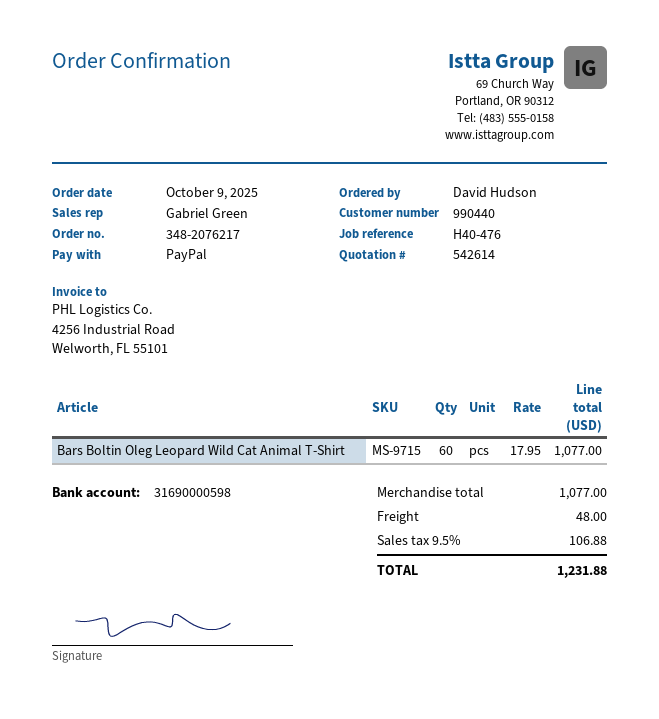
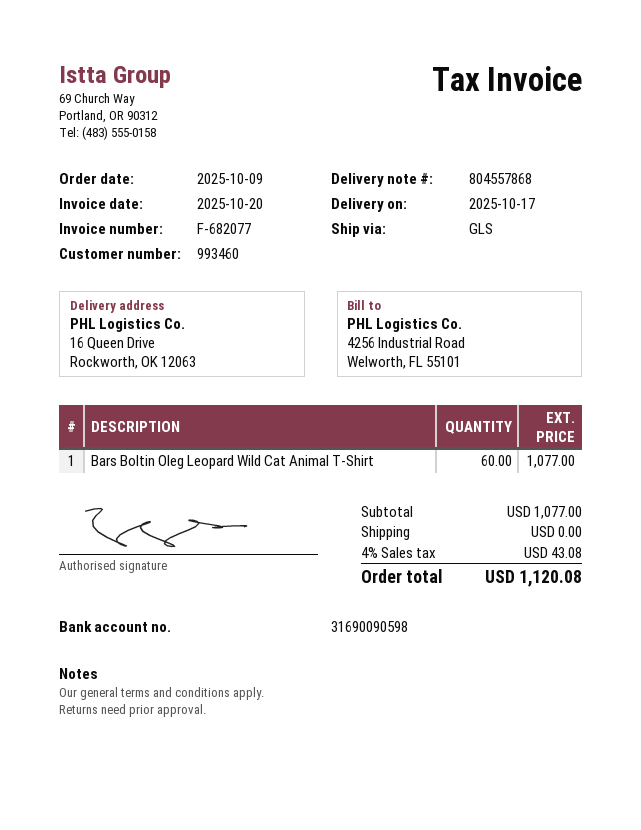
customer number: 990440 -> 993460
bank account: 31690000598 -> 31690090598
shipping: 48.00 -> 0.00
tax: 9.5% = 106.88 -> 4% = 43.08
total: 1231.88 -> 1120.08

